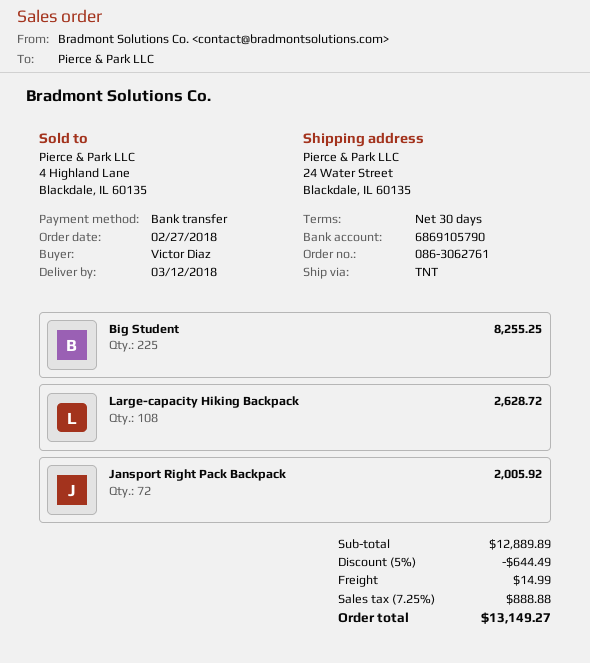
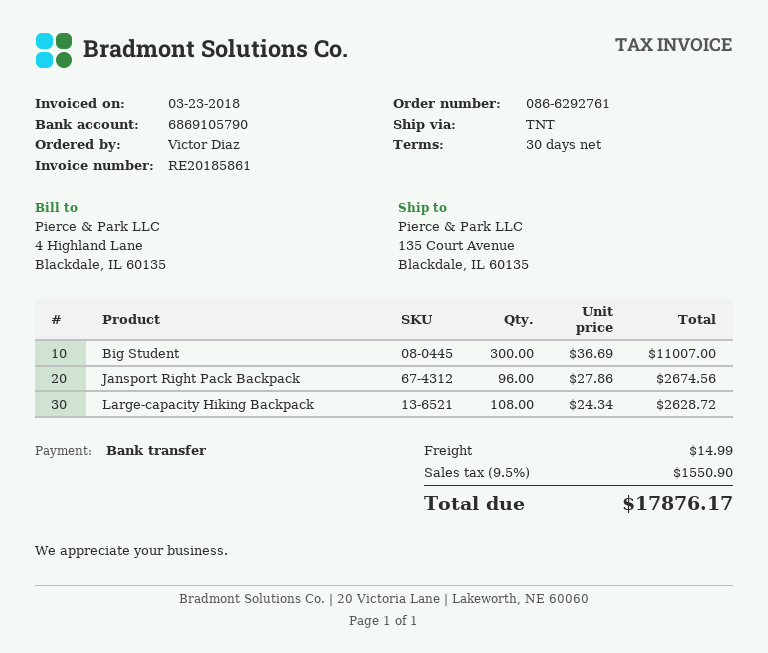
order number: 086-3062761 -> 086-6292761
ship to: 24 Water Street, Blackdale, IL 60135 -> 135 Court Avenue, Blackdale, IL 60135
Big Student: 225 for 8255.25 -> 300 for 11007.00
Jansport Right Pack Backpack: 72 for 2005.92 -> 96 for 2674.56
discount: 5% = 644.49 -> none
tax: 7.25% = 888.88 -> 9.5% = 1550.90
total: 13149.27 -> 17876.17

